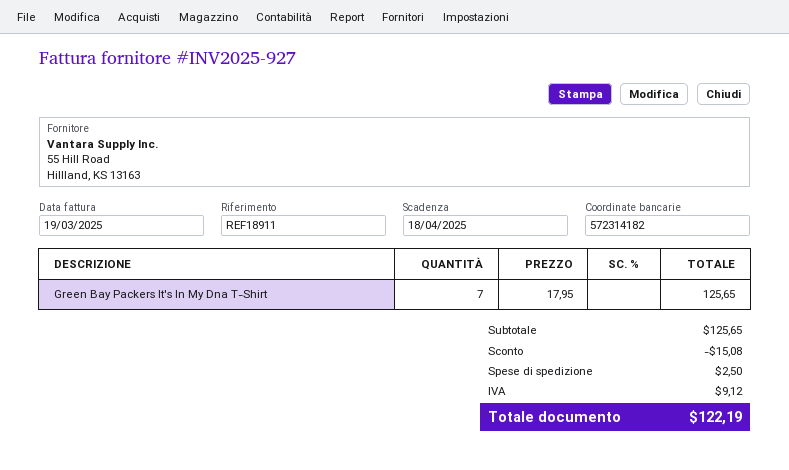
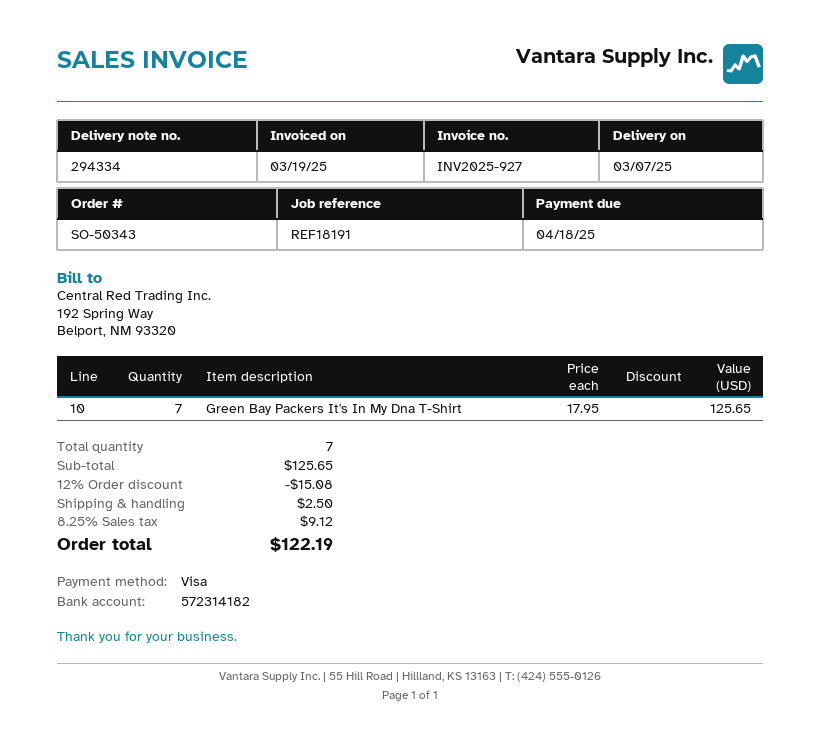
reference: REF18911 -> REF18191

